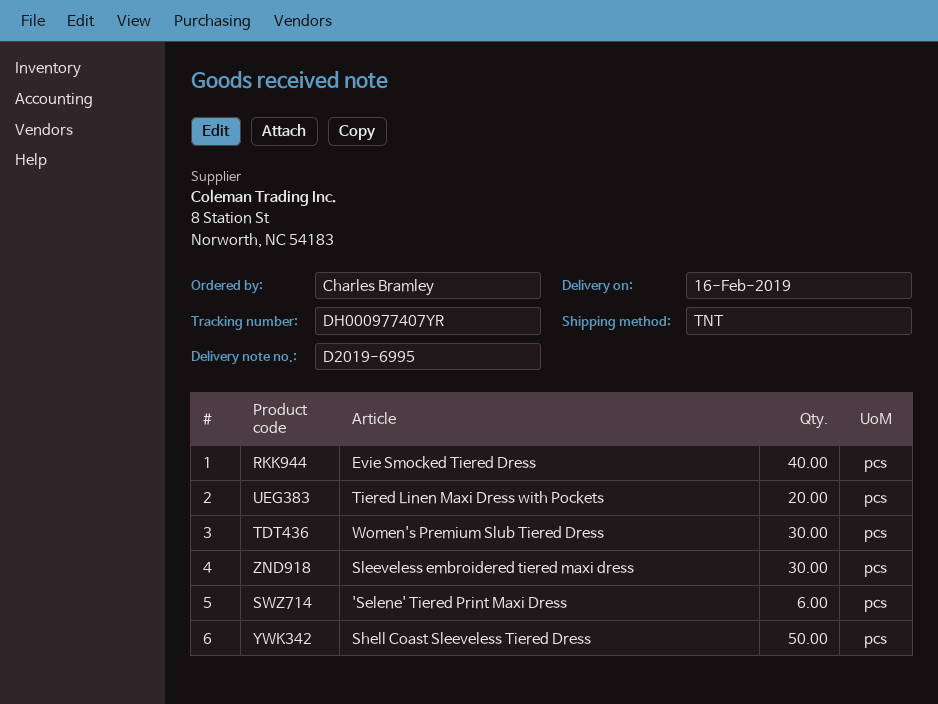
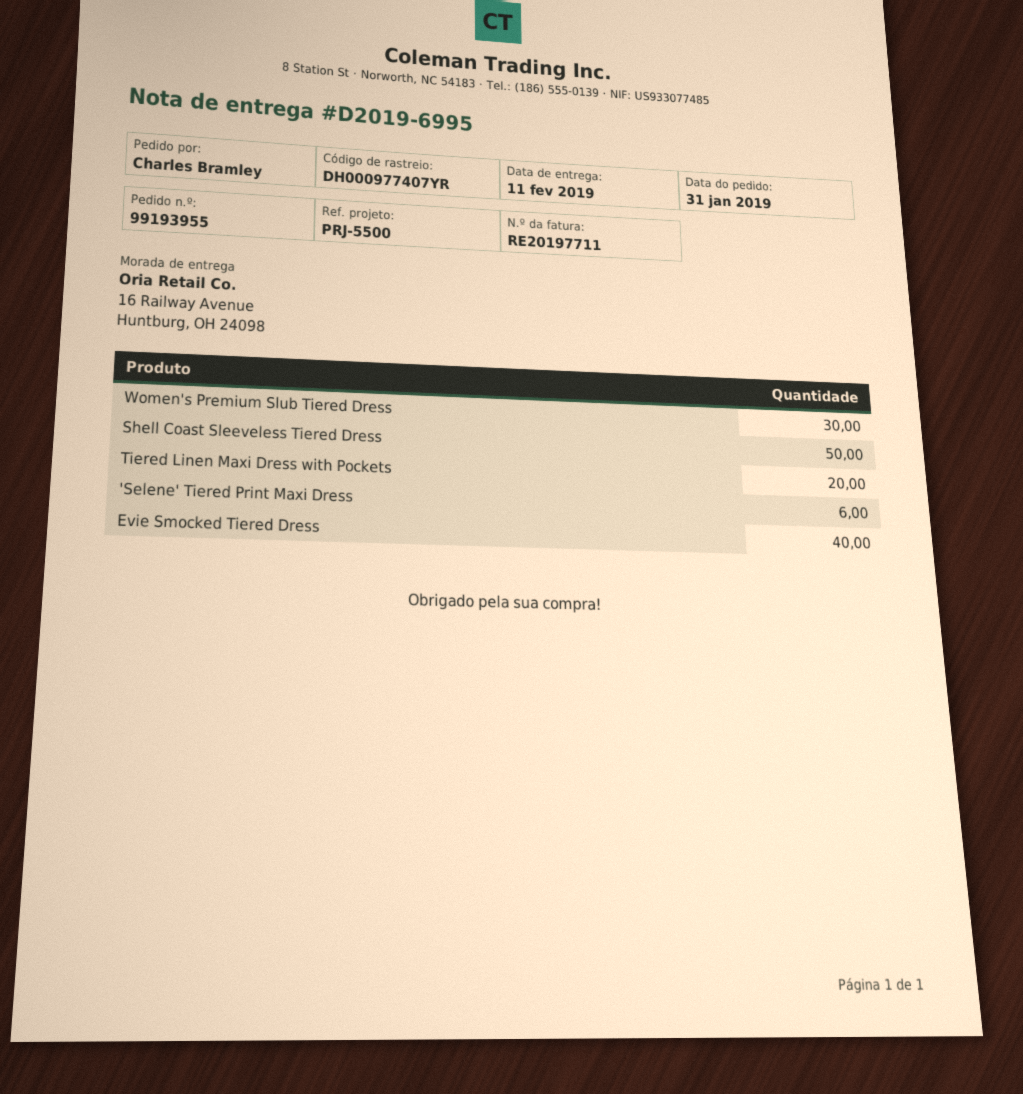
delivery date: 2019-02-16 -> 2019-02-11
Sleeveless embroidered tiered maxi dress: 30 -> none

